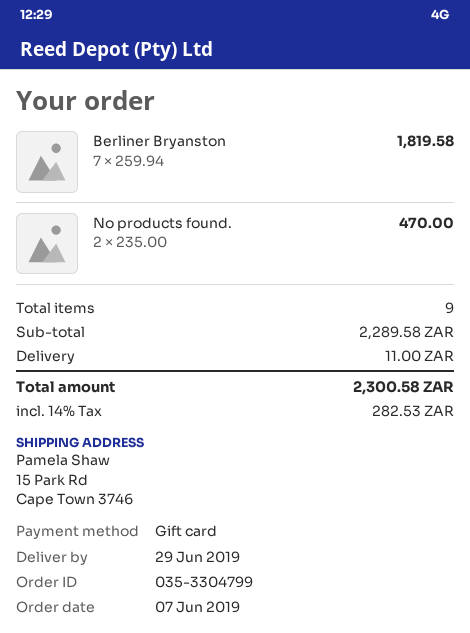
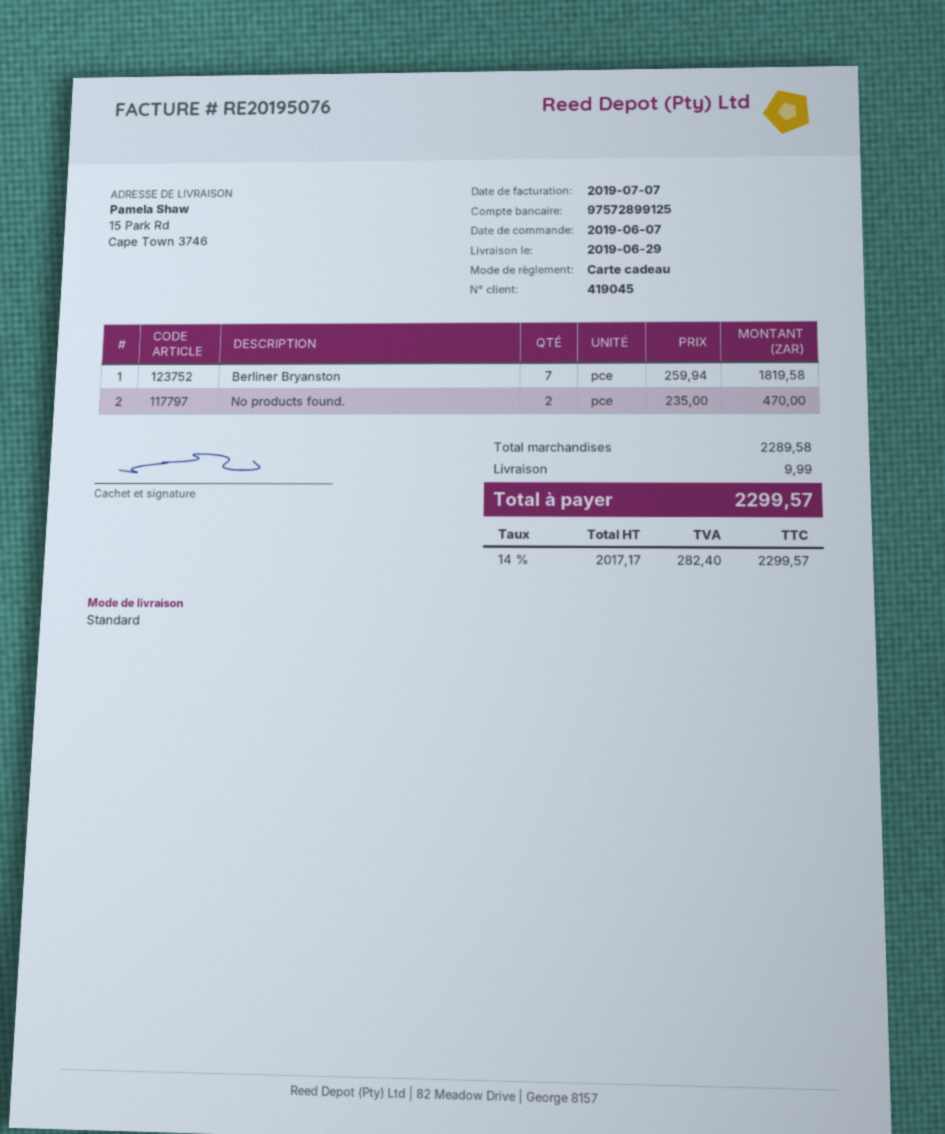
shipping: 11.00 -> 9.99
tax: 14% = 282.53 -> 14% = 282.40
total: 2300.58 -> 2299.57

